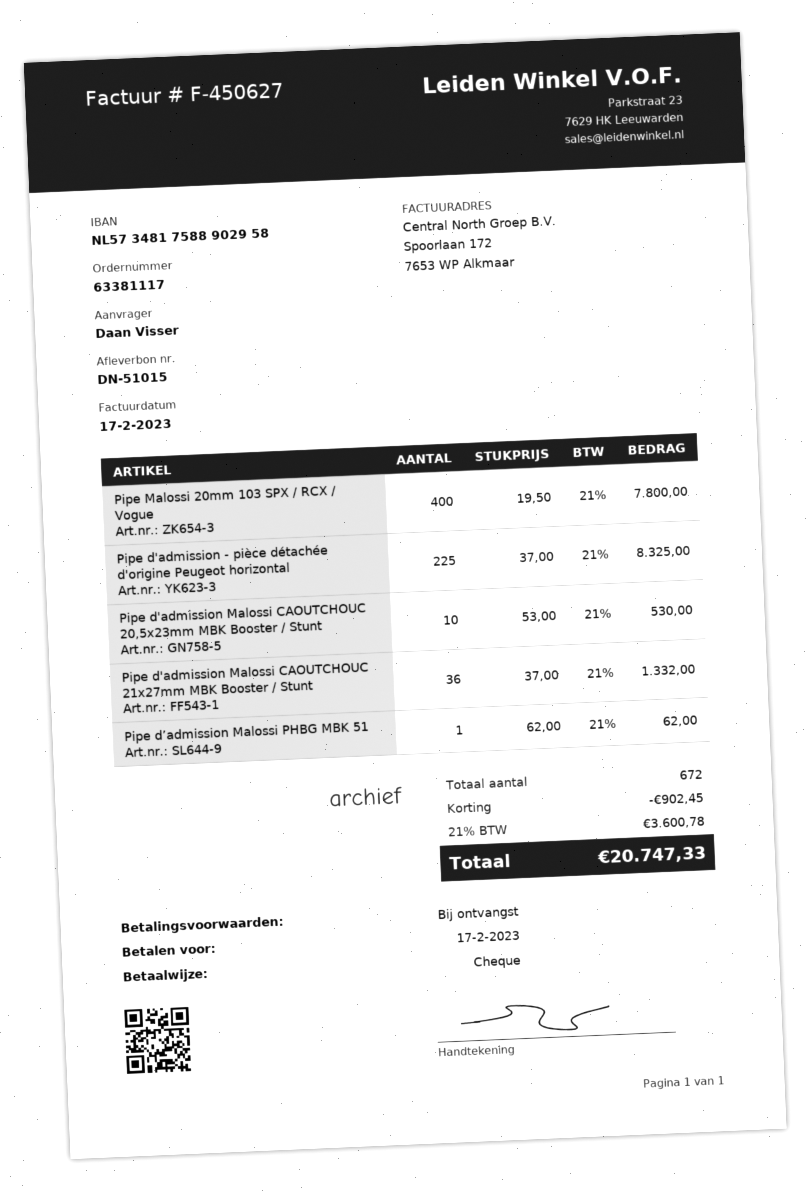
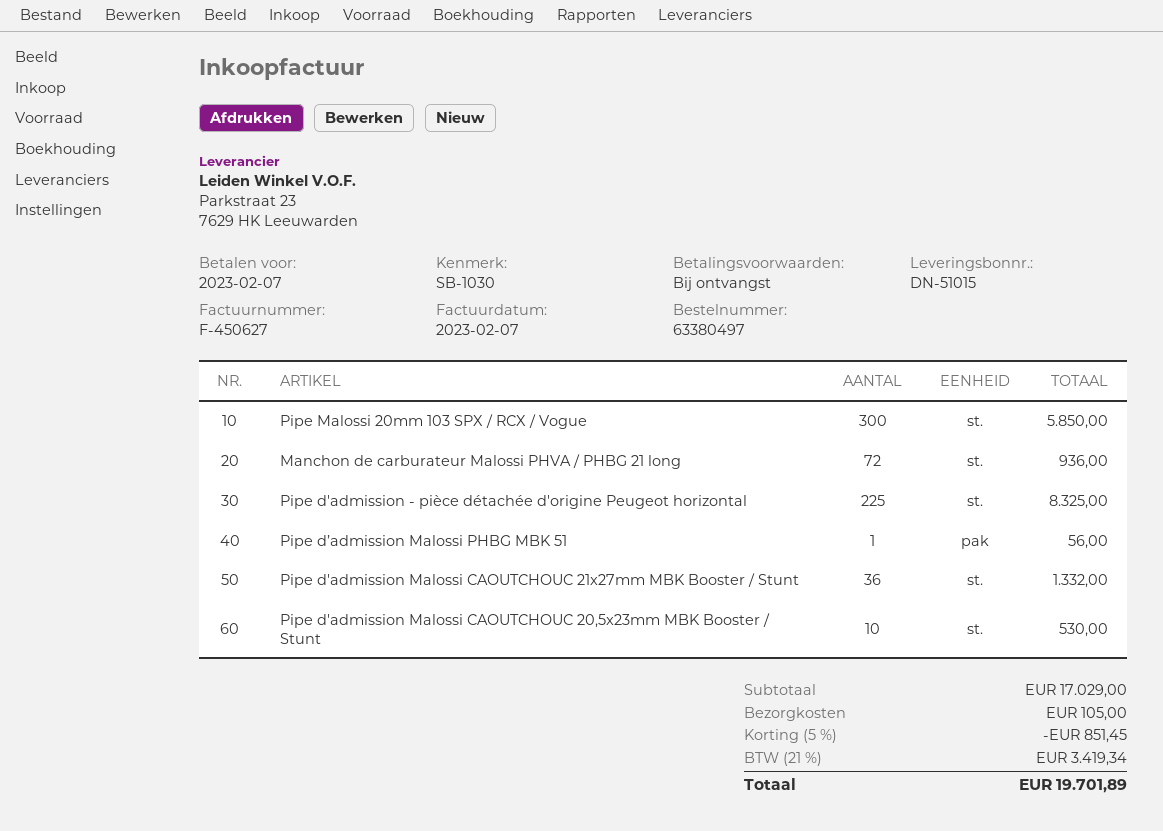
order number: 63381117 -> 63380497
invoice date: 2023-02-17 -> 2023-02-07
due date: 2023-02-17 -> 2023-02-07
Pipe Malossi 20mm 103 SPX / RCX / Vogue: 400 for 7800.00 -> 300 for 5850.00
Pipe d’admission Malossi PHBG MBK 51: 1 for 62.00 -> 1 for 56.00
Manchon de carburateur Malossi PHVA / PHBG 21 long: none -> 72 for 936.00
discount: 902.45 -> 851.45
shipping: none -> 105.00
tax: 21% = 3600.78 -> 21% = 3419.34
total: 20747.33 -> 19701.89

